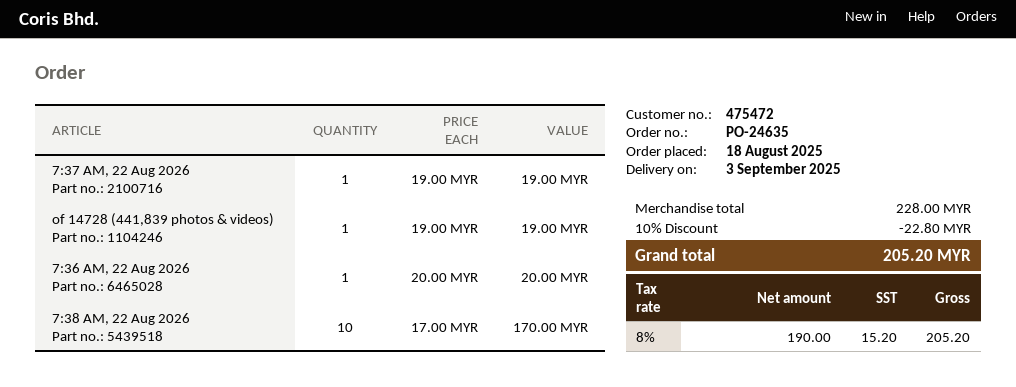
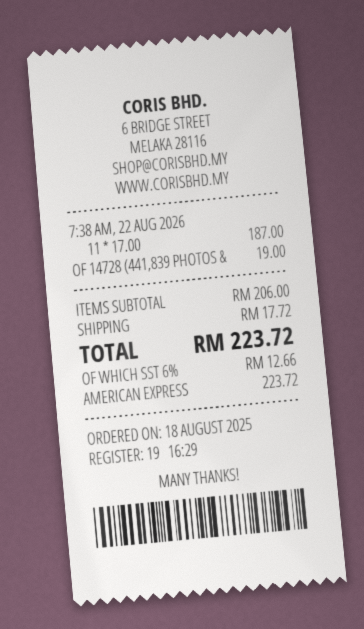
7:37 AM, 22 Aug 2026: 1 x 19.00 = 19.00 -> none
7:36 AM, 22 Aug 2026: 1 x 20.00 = 20.00 -> none
7:38 AM, 22 Aug 2026: 10 x 17.00 = 170.00 -> 11 x 17.00 = 187.00
subtotal: 228.00 -> 206.00
discount: 10% = 22.80 -> none
shipping: none -> 17.72
tax: 8% = 15.20 -> 6% = 12.66
total: 205.20 -> 223.72

